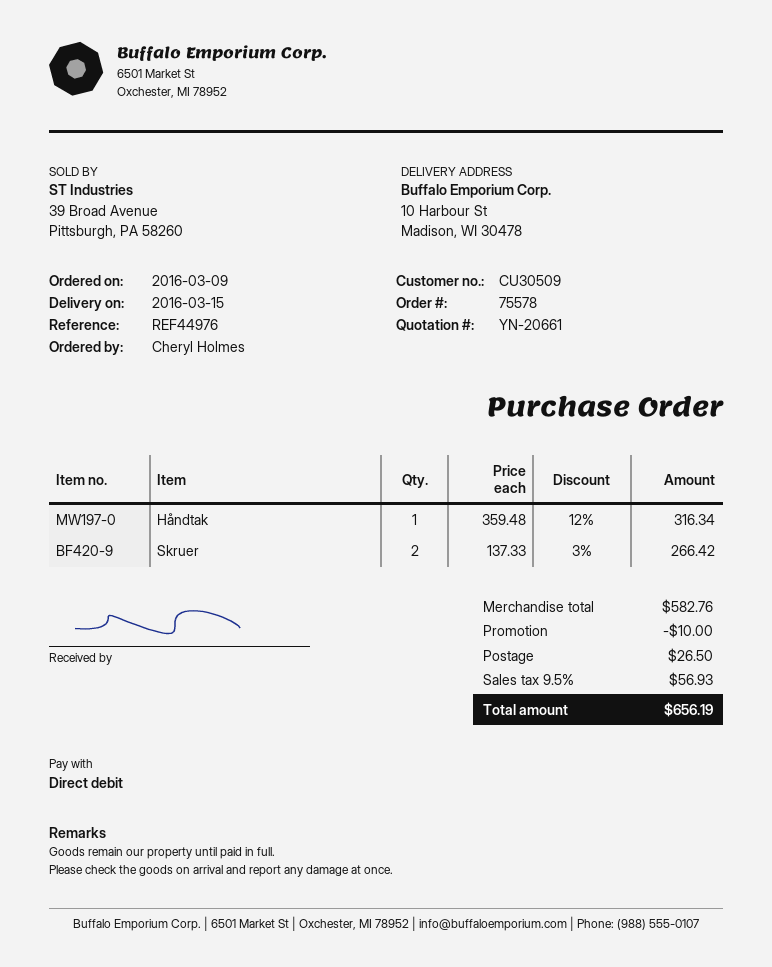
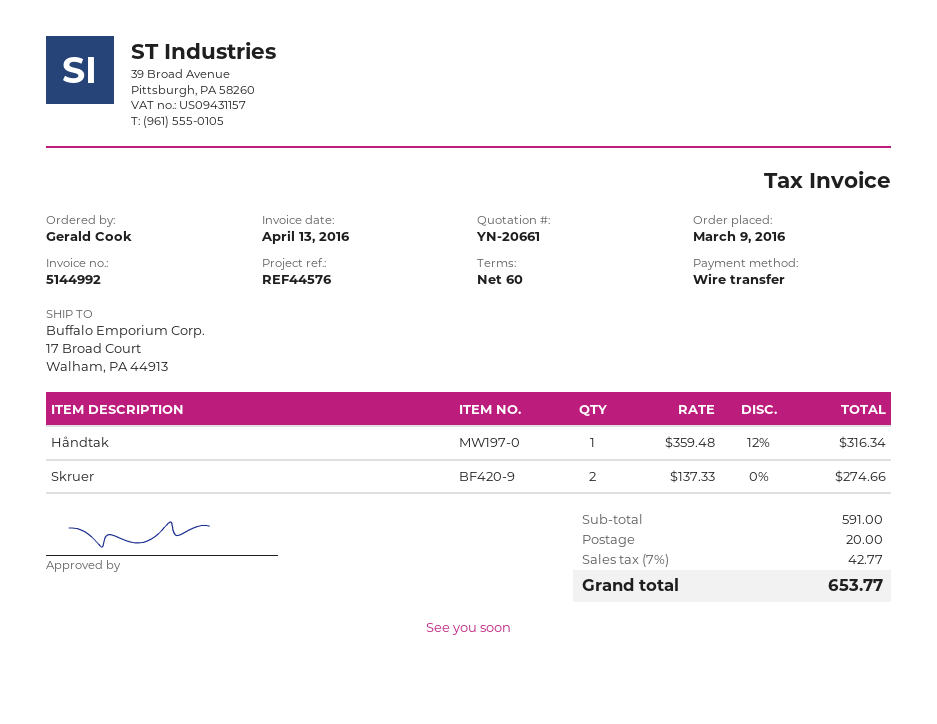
reference: REF44976 -> REF44576
ordered by: Cheryl Holmes -> Gerald Cook
payment method: direct debit -> bank transfer
ship to: 10 Harbour St, Madison, WI 30478 -> 17 Broad Court, Walham, PA 44913
Skruer: 2 x 137.33 - 3% = 266.42 -> 2 x 137.33 = 274.66
subtotal: 582.76 -> 591.00
discount: 10.00 -> none
shipping: 26.50 -> 20.00
tax: 9.5% = 56.93 -> 7% = 42.77
total: 656.19 -> 653.77

